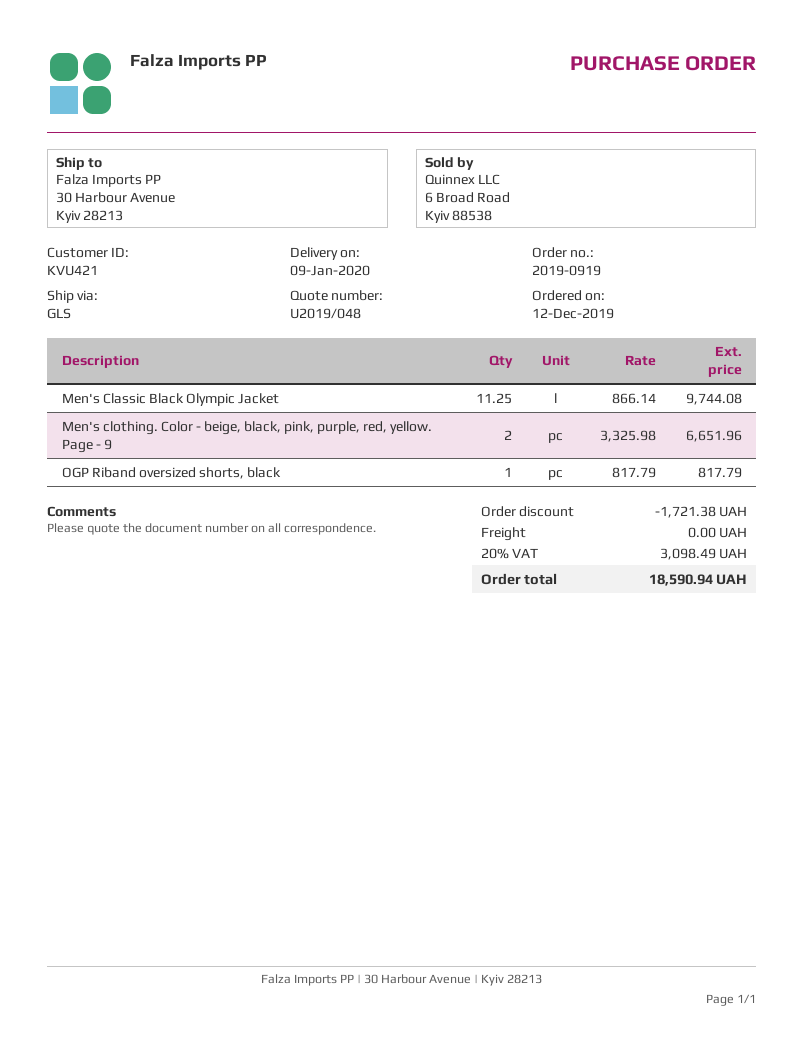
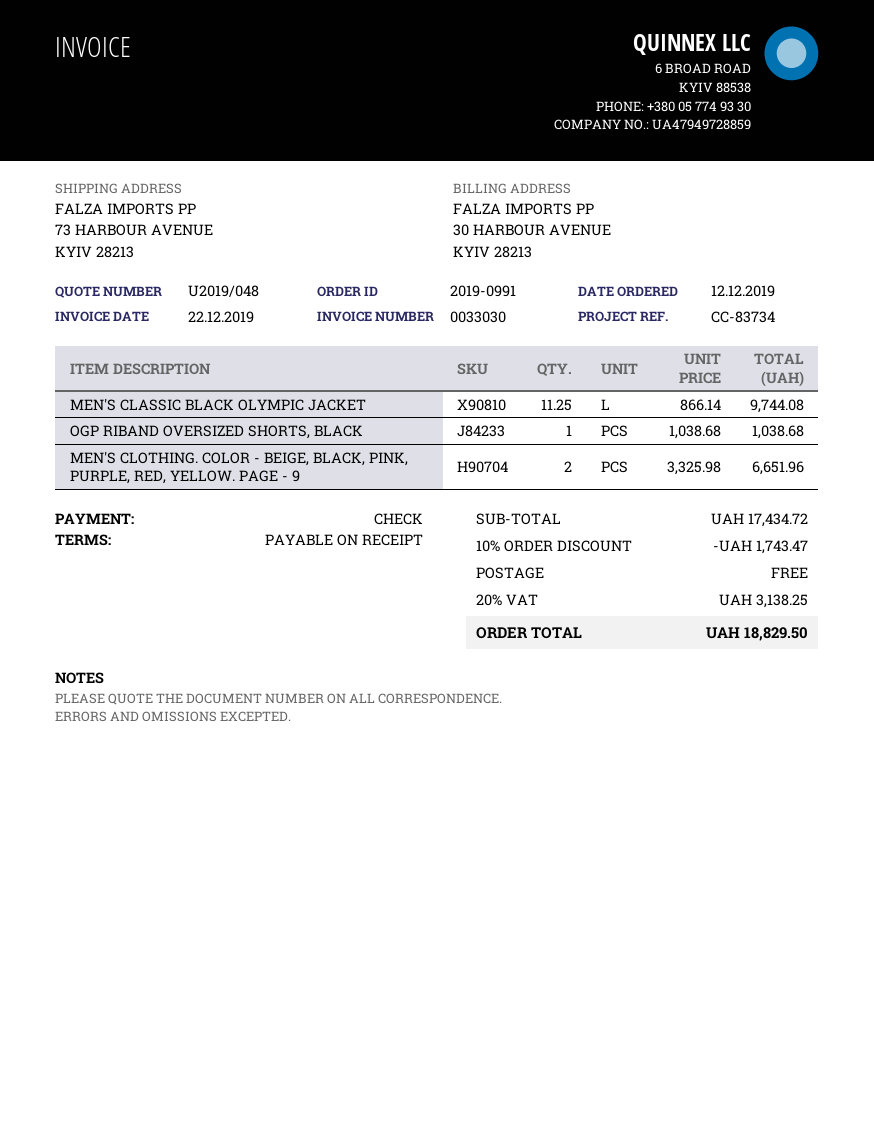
order number: 2019-0919 -> 2019-0991
ship to: 30 Harbour Avenue, Kyiv 28213 -> 73 HARBOUR AVENUE, KYIV 28213
OGP Riband oversized shorts, black: 1 x 817.79 = 817.79 -> 1 x 1038.68 = 1038.68
discount: 1721.38 -> 1743.47
tax: 20% = 3098.49 -> 20% = 3138.25
total: 18590.94 -> 18829.50

